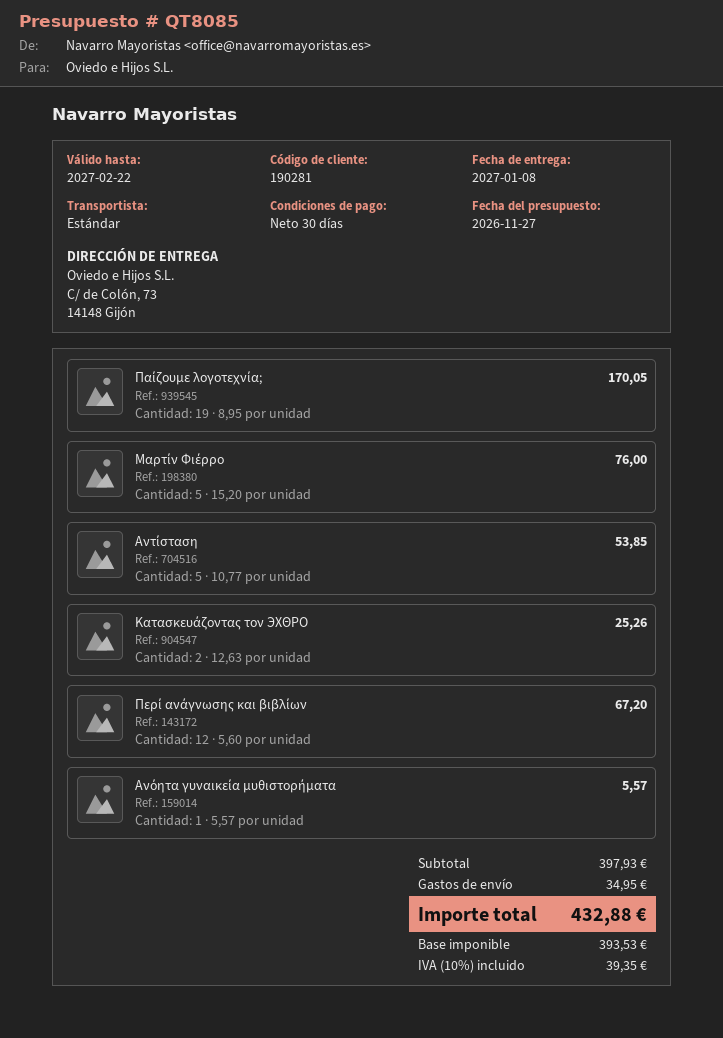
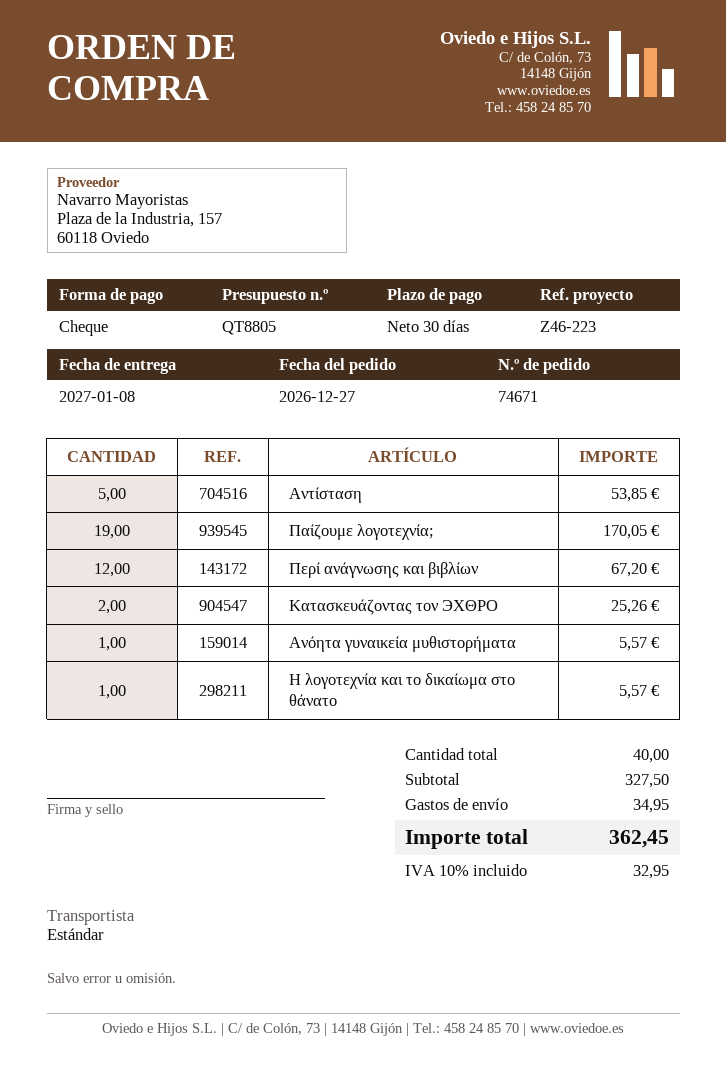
quote number: QT8085 -> QT8805
Μαρτίν Φιέρρο: 5 for 76.00 -> none
Η λογοτεχνία και το δικαίωμα στο θάνατο: none -> 1 for 5.57
subtotal: 397.93 -> 327.50
tax: 10% = 39.35 -> 10% = 32.95
total: 432.88 -> 362.45

